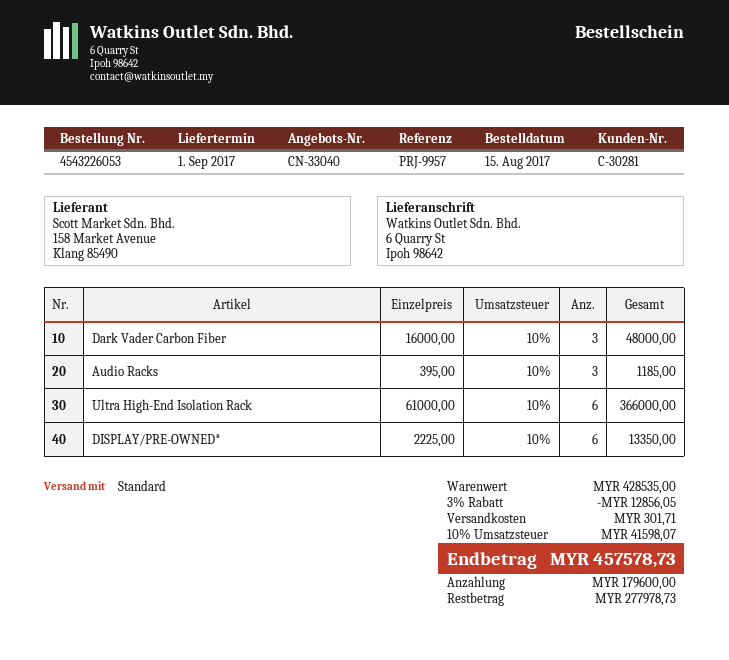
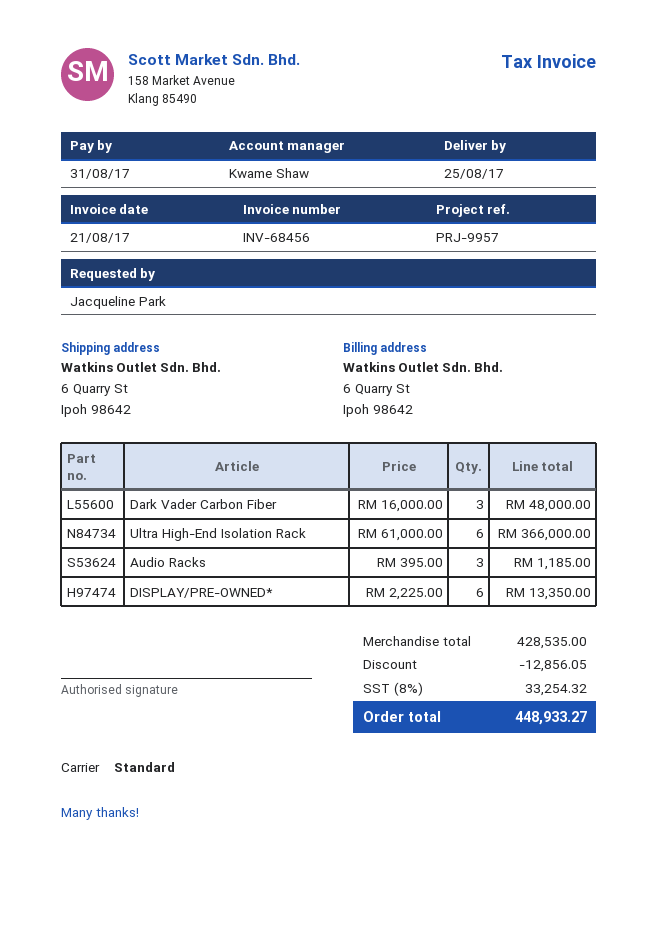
delivery date: 2017-09-01 -> 2017-08-25
shipping: 301.71 -> none
tax: 10% = 41598.07 -> 8% = 33254.32
total: 457578.73 -> 448933.27

